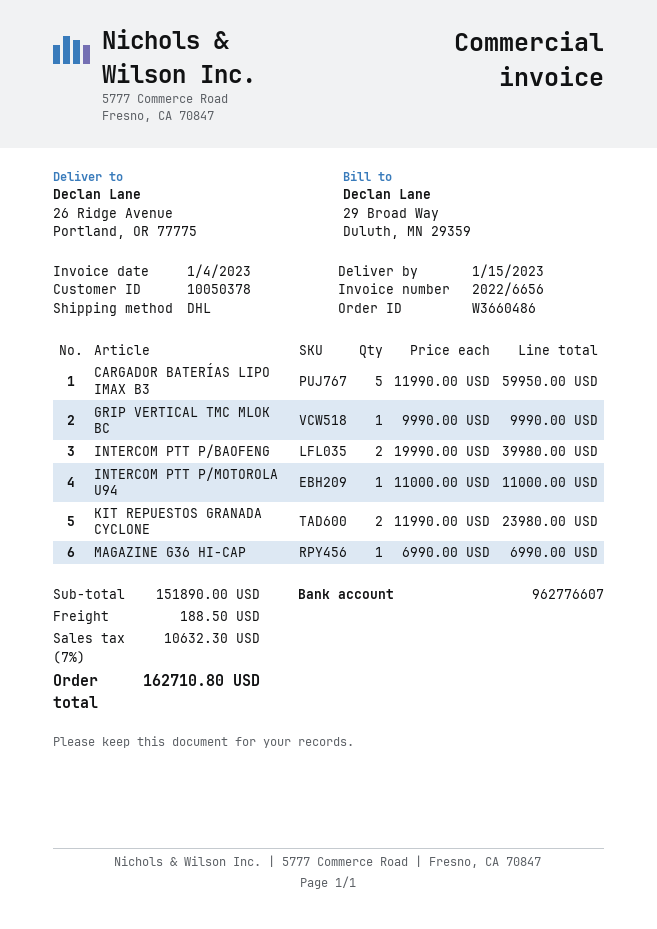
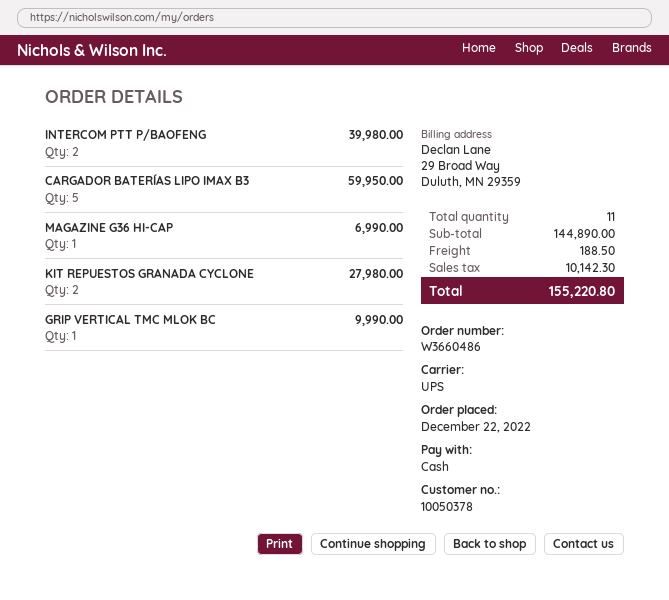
shipping method: DHL -> UPS
INTERCOM PTT P/MOTOROLA U94: 1 for 11000.00 -> none
KIT REPUESTOS GRANADA CYCLONE: 2 for 23980.00 -> 2 for 27980.00
subtotal: 151890.00 -> 144890.00
tax: 10632.30 -> 10142.30
total: 162710.80 -> 155220.80

